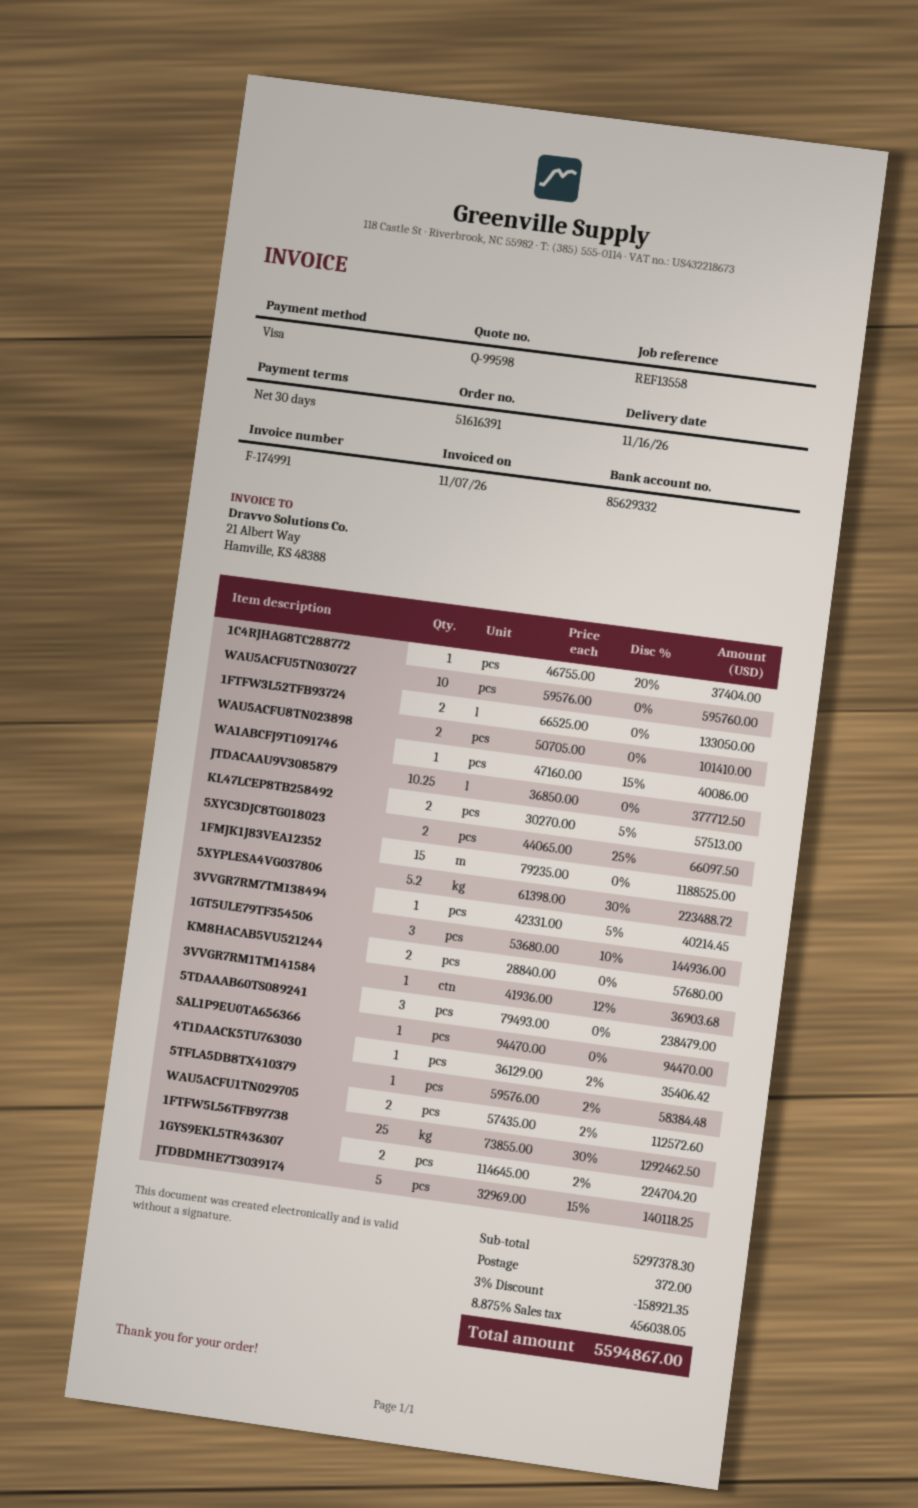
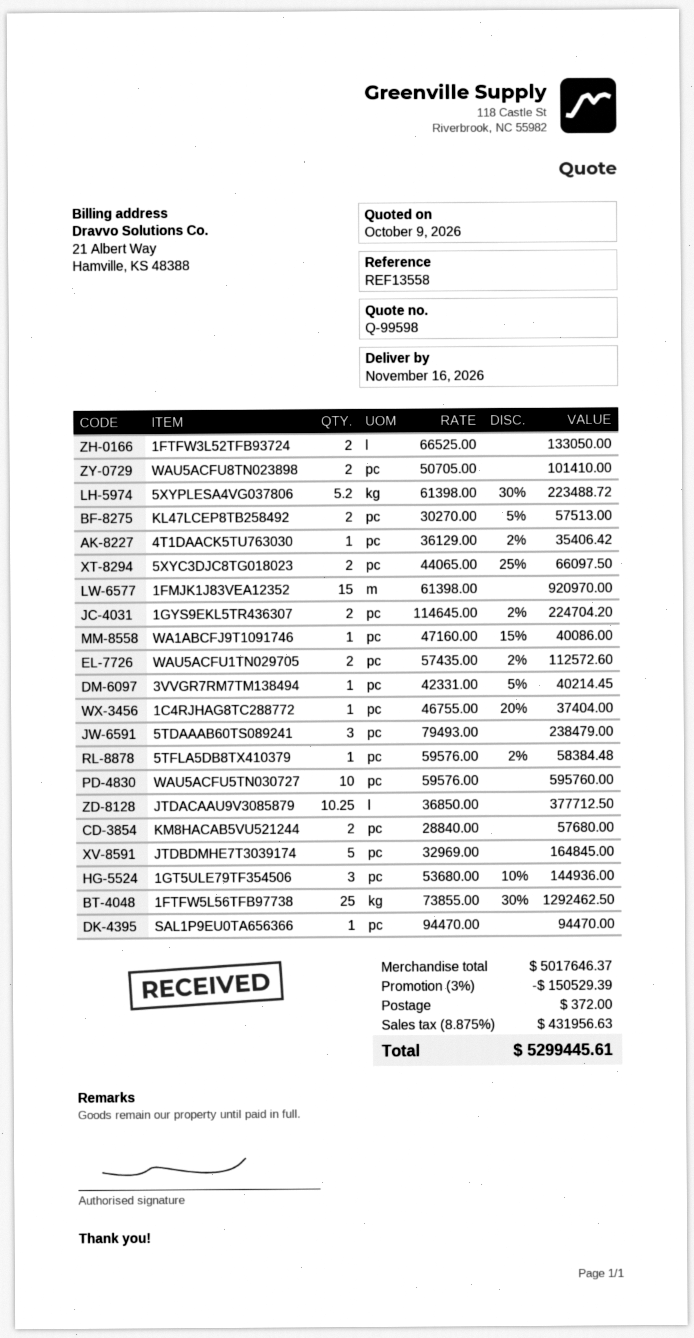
1FMJK1J83VEA12352: 15 x 79235.00 = 1188525.00 -> 15 x 61398.00 = 920970.00
3VVGR7RM1TM141584: 1 x 41936.00 - 12% = 36903.68 -> none
JTDBDMHE7T3039174: 5 x 32969.00 - 15% = 140118.25 -> 5 x 32969.00 = 164845.00
subtotal: 5297378.30 -> 5017646.37
discount: 3% = 158921.35 -> 3% = 150529.39
tax: 8.875% = 456038.05 -> 8.875% = 431956.63
total: 5594867.00 -> 5299445.61

